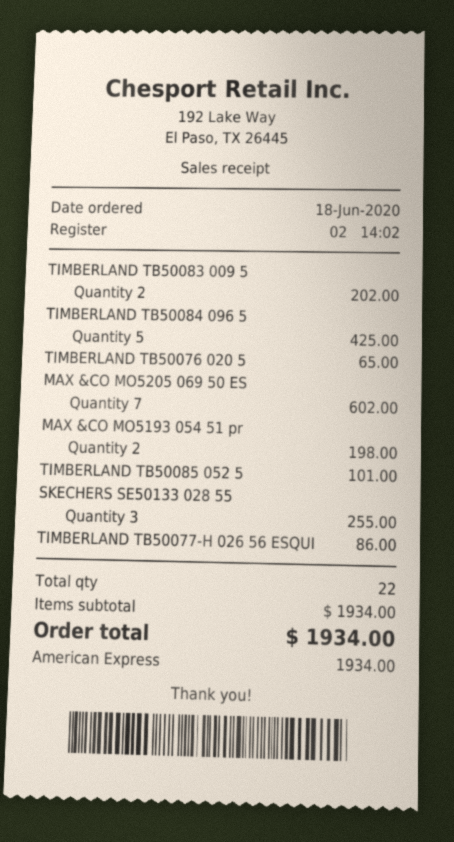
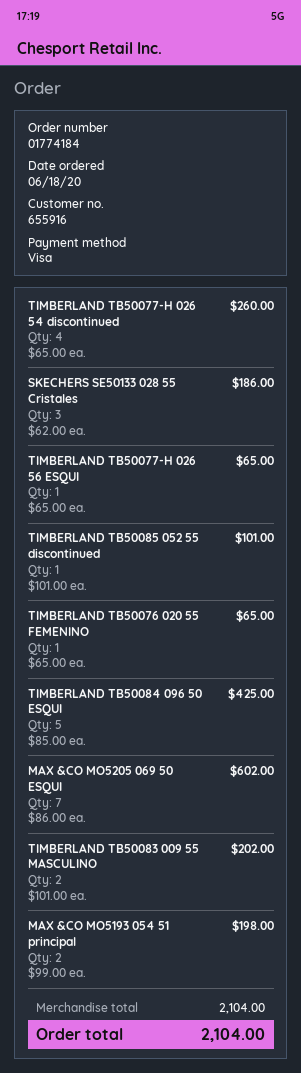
payment method: American Express -> Visa
SKECHERS SE50133 028 55: 3 for 255.00 -> 3 for 186.00
TIMBERLAND TB50077-H 026 56 ESQUI: 1 for 86.00 -> 1 for 65.00
TIMBERLAND TB50077-H 026 54 discontinued: none -> 4 for 260.00
subtotal: 1934.00 -> 2104.00
total: 1934.00 -> 2104.00

